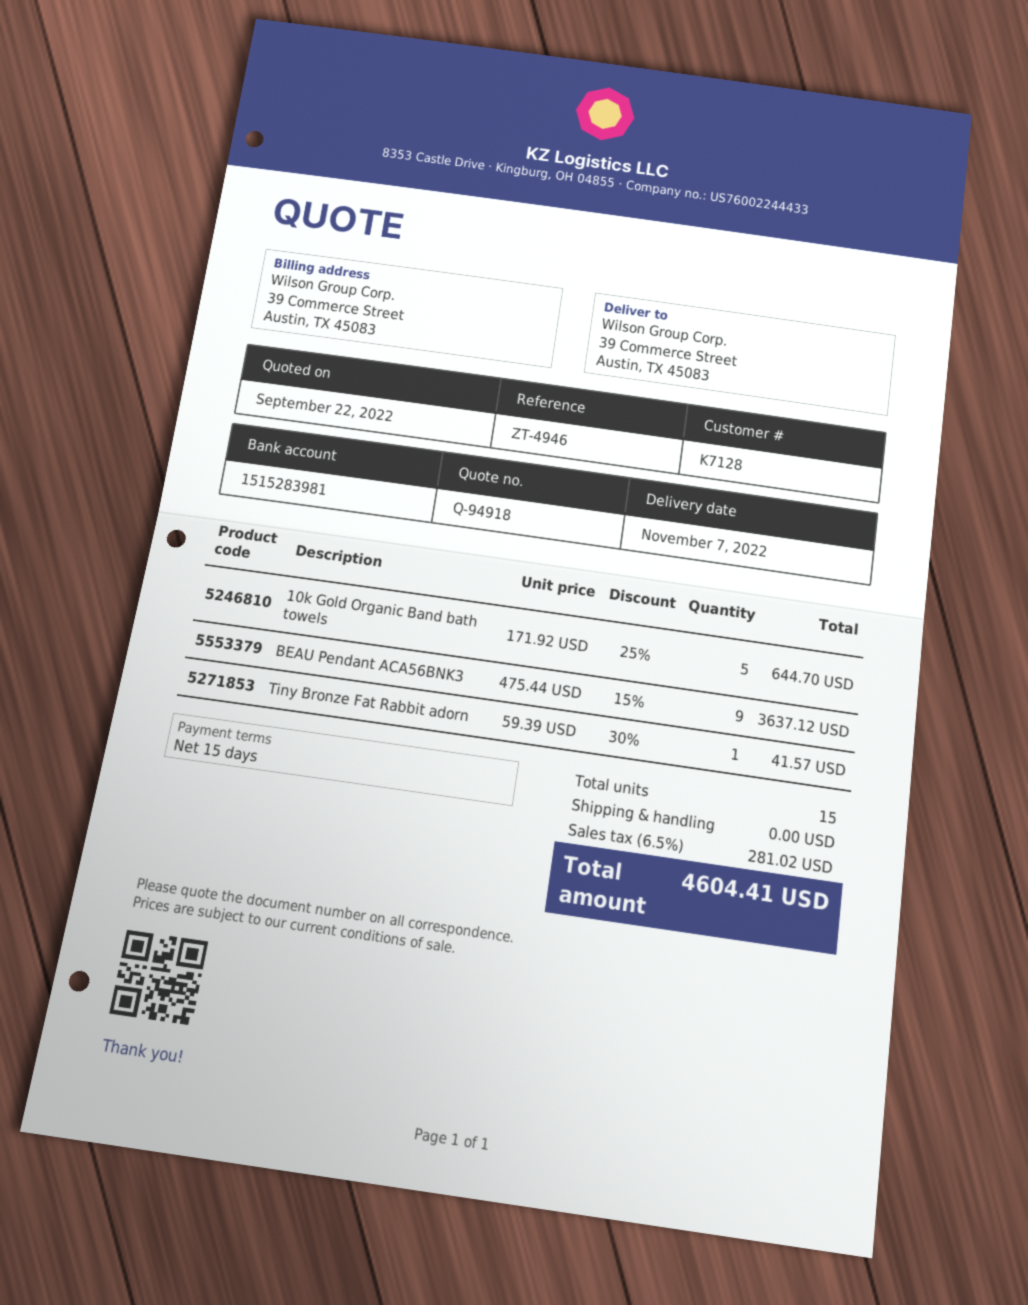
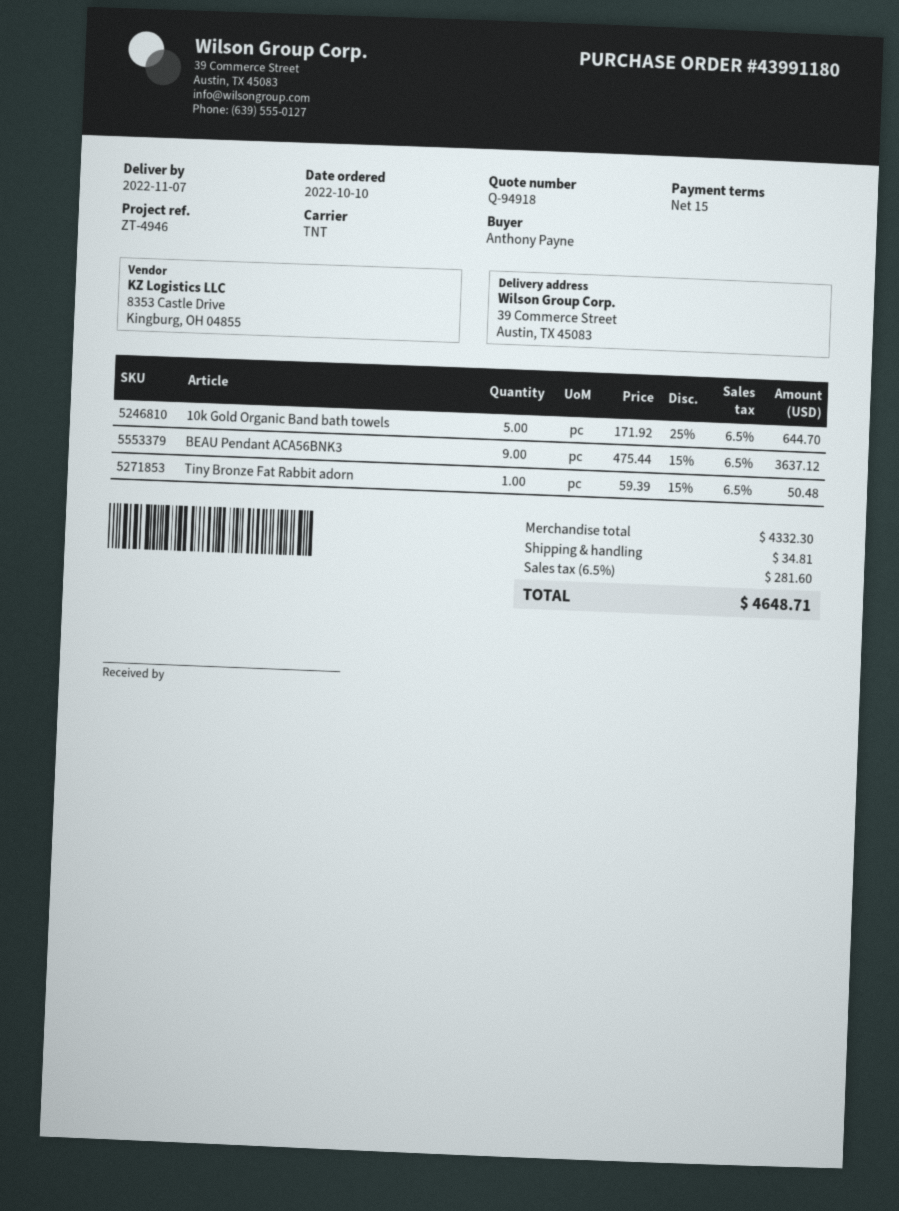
Tiny Bronze Fat Rabbit adorn: 1 x 59.39 - 30% = 41.57 -> 1 x 59.39 - 15% = 50.48
shipping: 0.00 -> 34.81
tax: 6.5% = 281.02 -> 6.5% = 281.60
total: 4604.41 -> 4648.71

